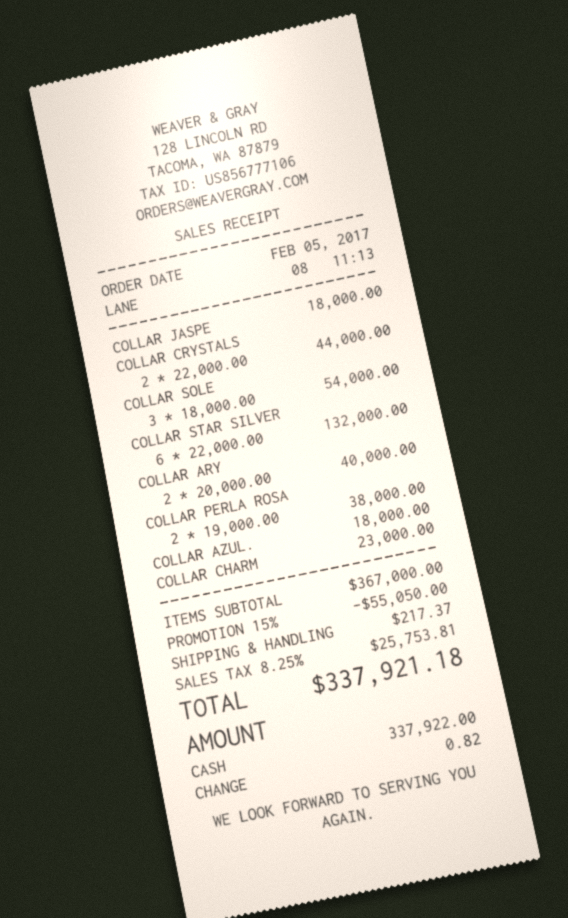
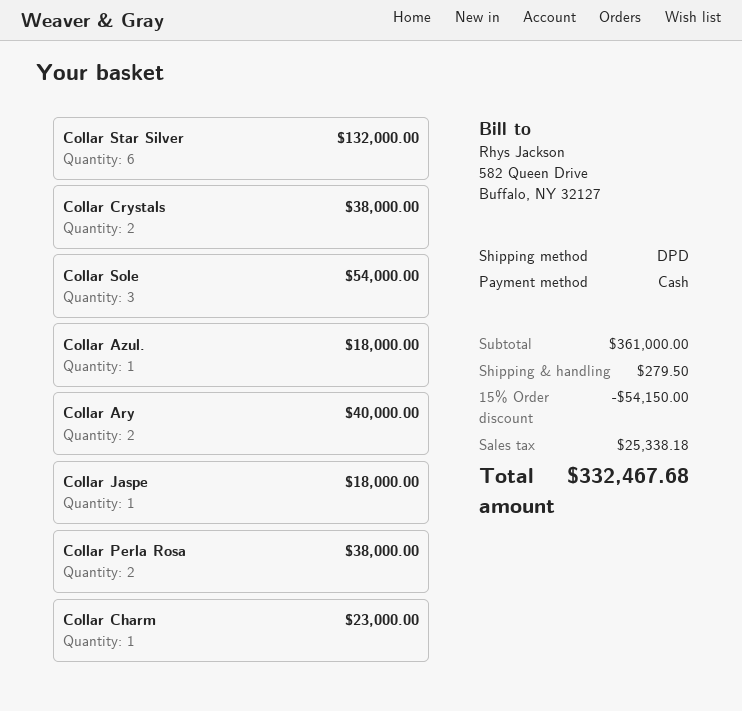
COLLAR CRYSTALS: 2 for 44000.00 -> 2 for 38000.00
subtotal: 367000.00 -> 361000.00
discount: 15% = 55050.00 -> 15% = 54150.00
shipping: 217.37 -> 279.50
tax: 25753.81 -> 25338.18
total: 337921.18 -> 332467.68

